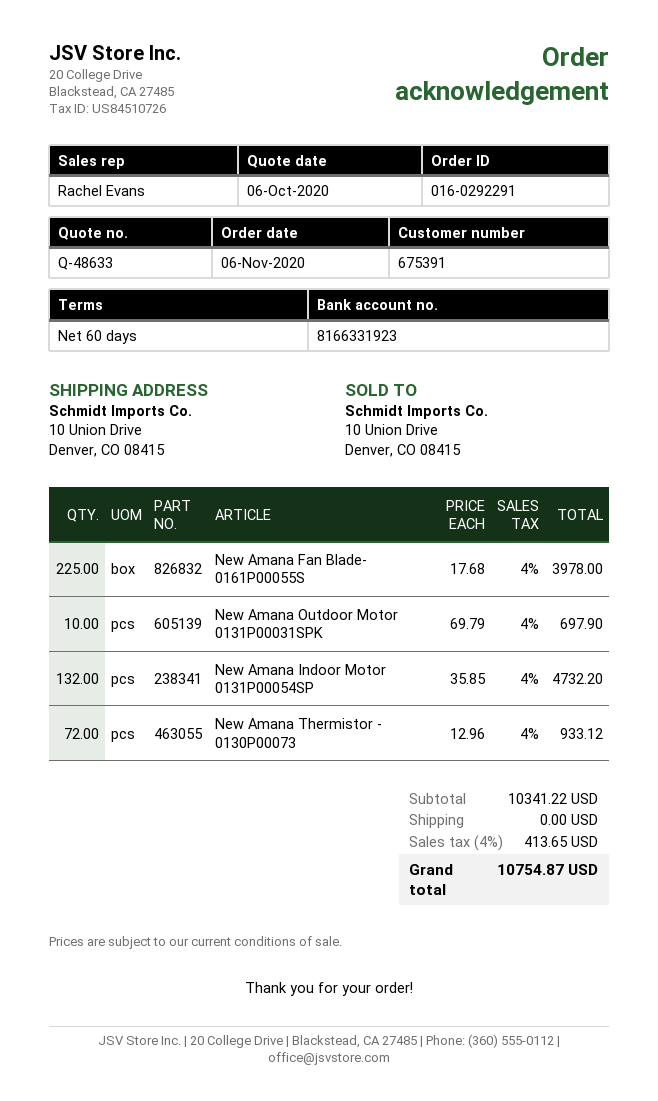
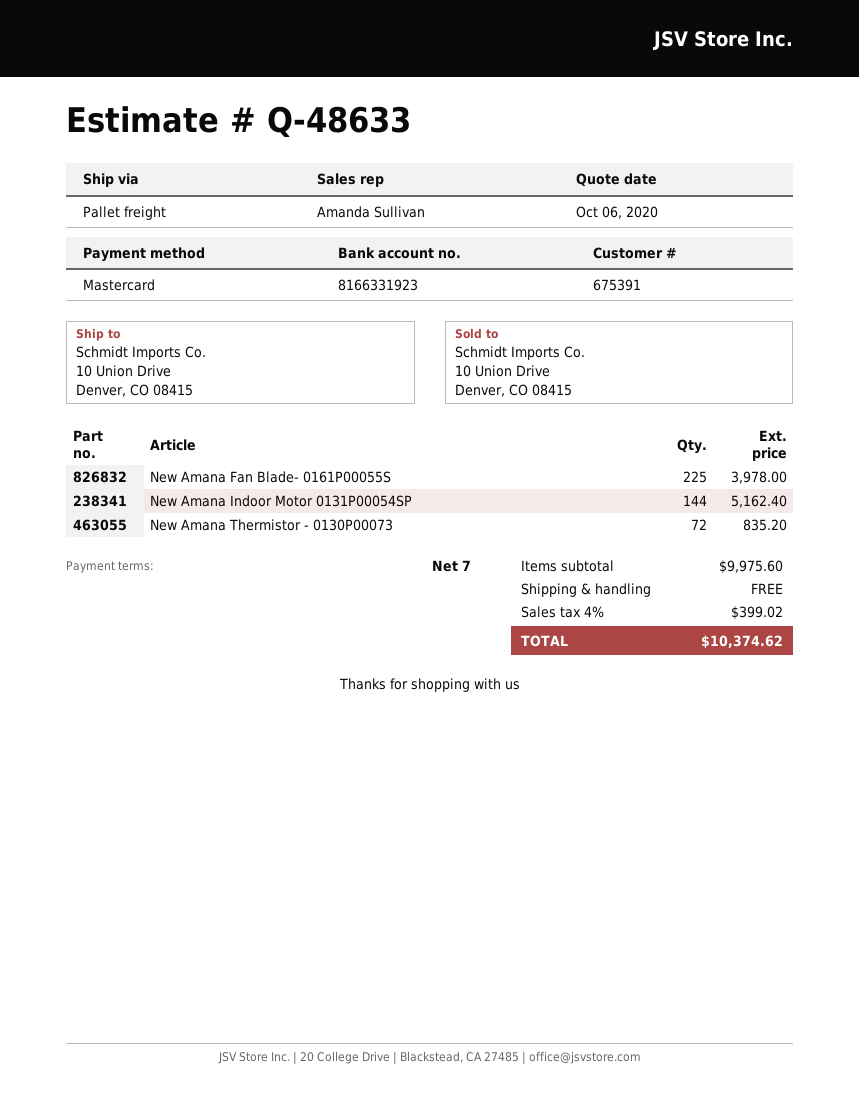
payment terms: 60 days -> 7 days
sales rep: Rachel Evans -> Amanda Sullivan
New Amana Outdoor Motor 0131P00031SPK: 10 for 697.90 -> none
New Amana Indoor Motor 0131P00054SP: 132 for 4732.20 -> 144 for 5162.40
New Amana Thermistor - 0130P00073: 72 for 933.12 -> 72 for 835.20
subtotal: 10341.22 -> 9975.60
tax: 4% = 413.65 -> 4% = 399.02
total: 10754.87 -> 10374.62

